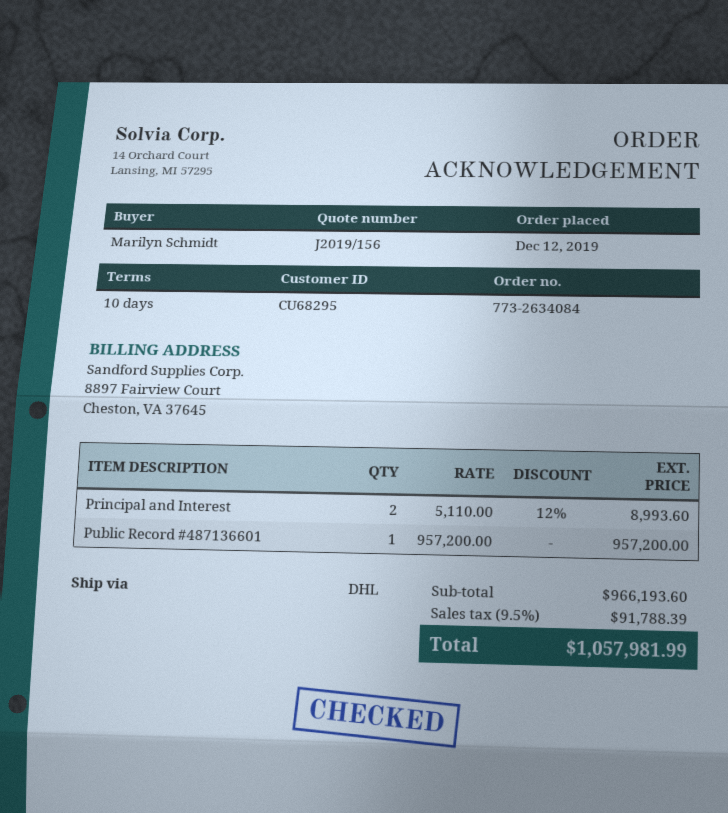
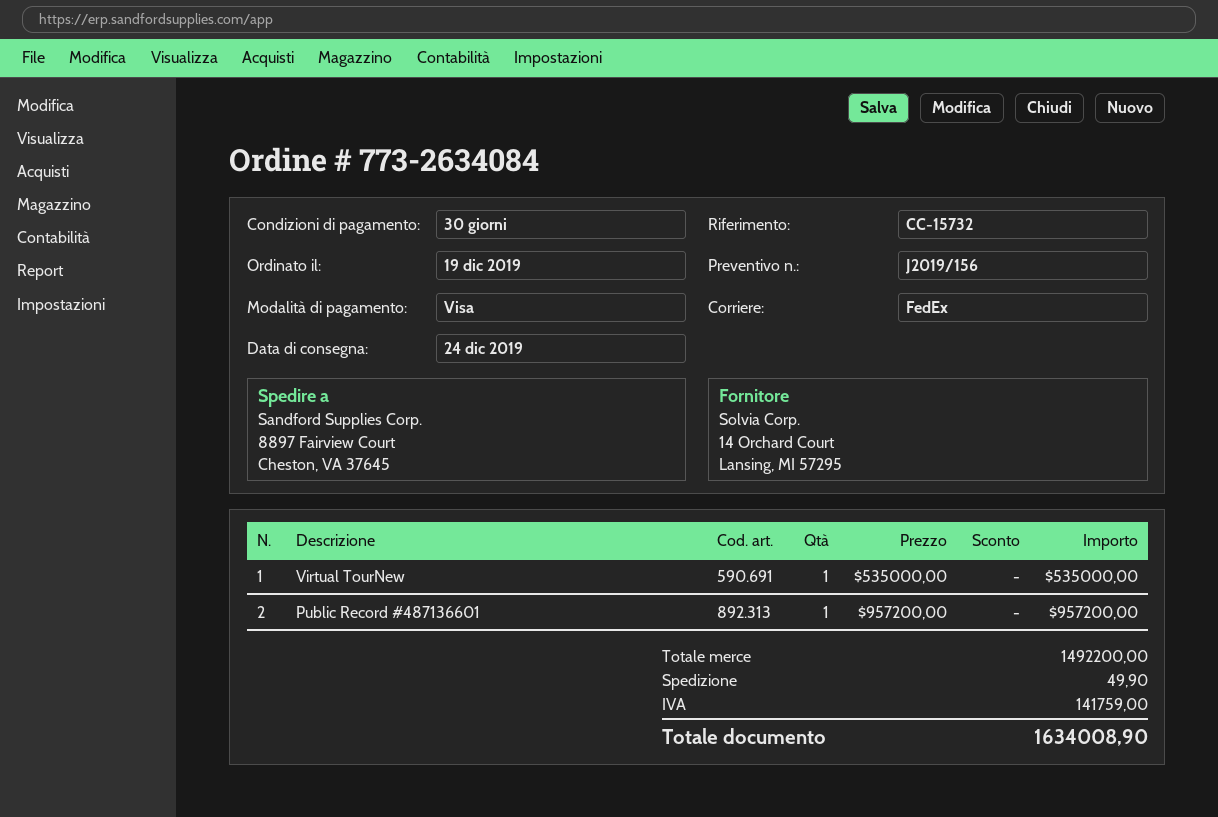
order date: 2019-12-12 -> 2019-12-19
payment terms: 10 days -> 30 days
shipping method: DHL -> FedEx
Principal and Interest: 2 x 5110.00 - 12% = 8993.60 -> none
Virtual TourNew: none -> 1 x 535000.00 = 535000.00
subtotal: 966193.60 -> 1492200.00
shipping: none -> 49.90
tax: 91788.39 -> 141759.00
total: 1057981.99 -> 1634008.90

